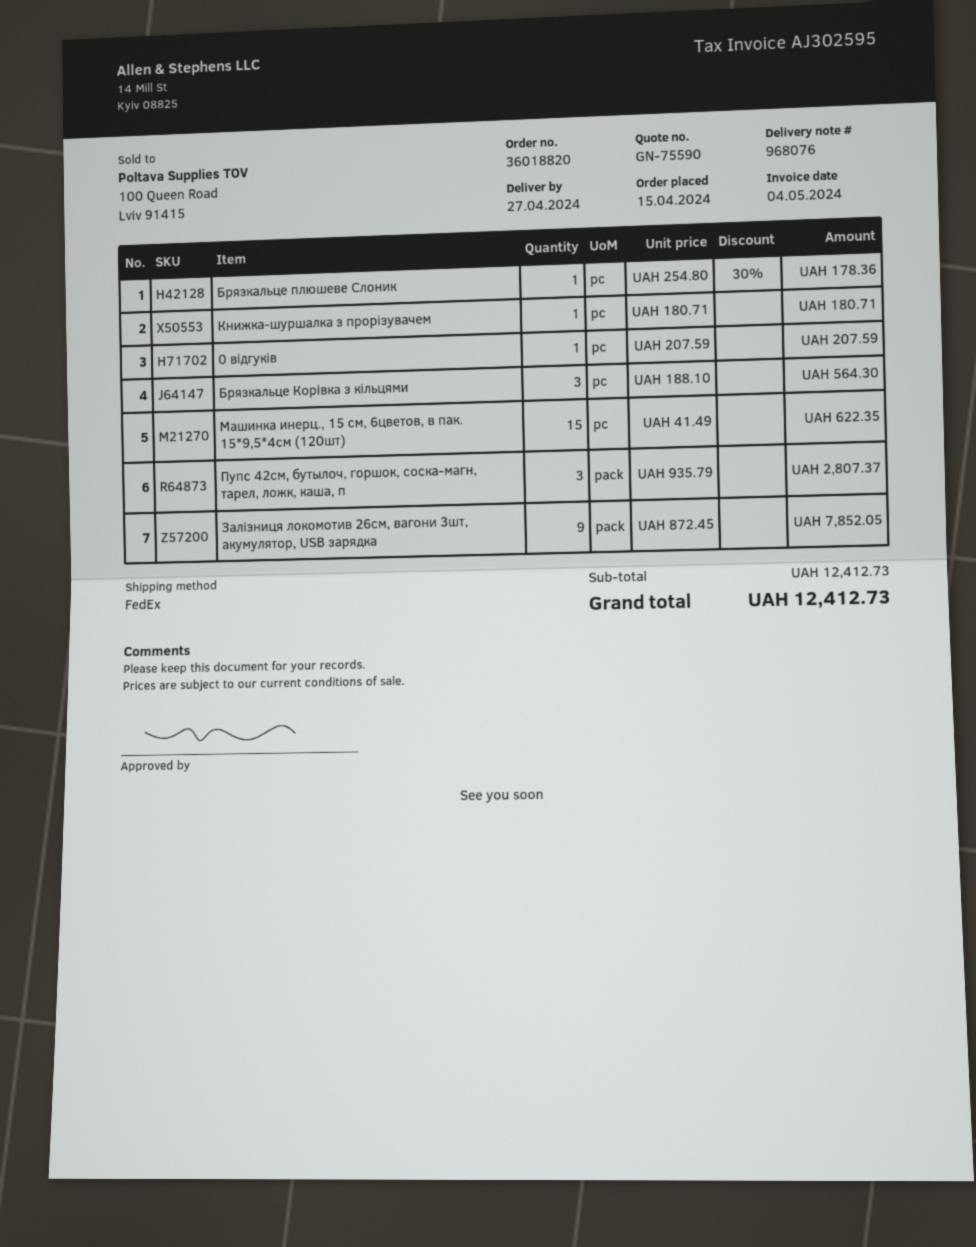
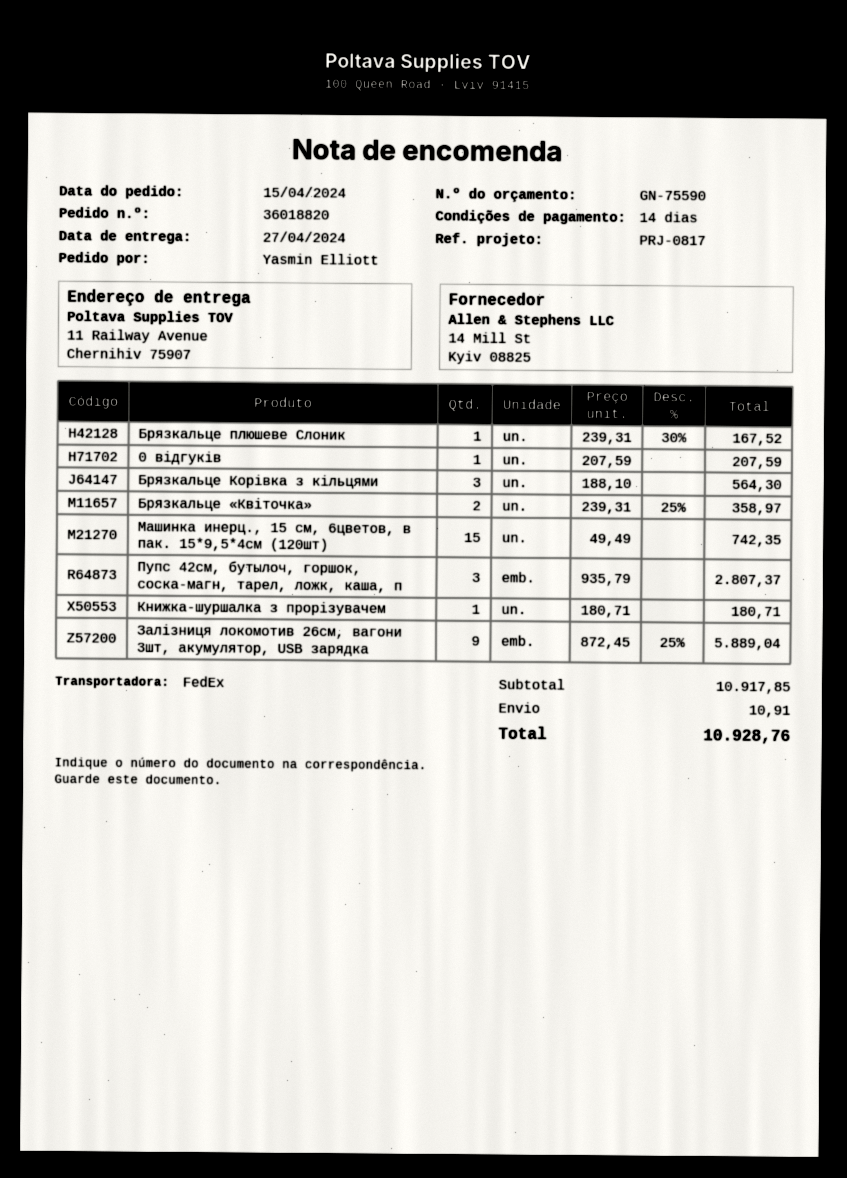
Брязкальце плюшеве Слоник: 1 x 254.80 - 30% = 178.36 -> 1 x 239.31 - 30% = 167.52
Машинка инерц., 15 см, 6цветов, в пак. 15*9,5*4см (120шт): 15 x 41.49 = 622.35 -> 15 x 49.49 = 742.35
Залізниця локомотив 26см, вагони 3шт, акумулятор, USB зарядка: 9 x 872.45 = 7852.05 -> 9 x 872.45 - 25% = 5889.04
Брязкальце «Квіточка»: none -> 2 x 239.31 - 25% = 358.97
subtotal: 12412.73 -> 10917.85
shipping: none -> 10.91
total: 12412.73 -> 10928.76

